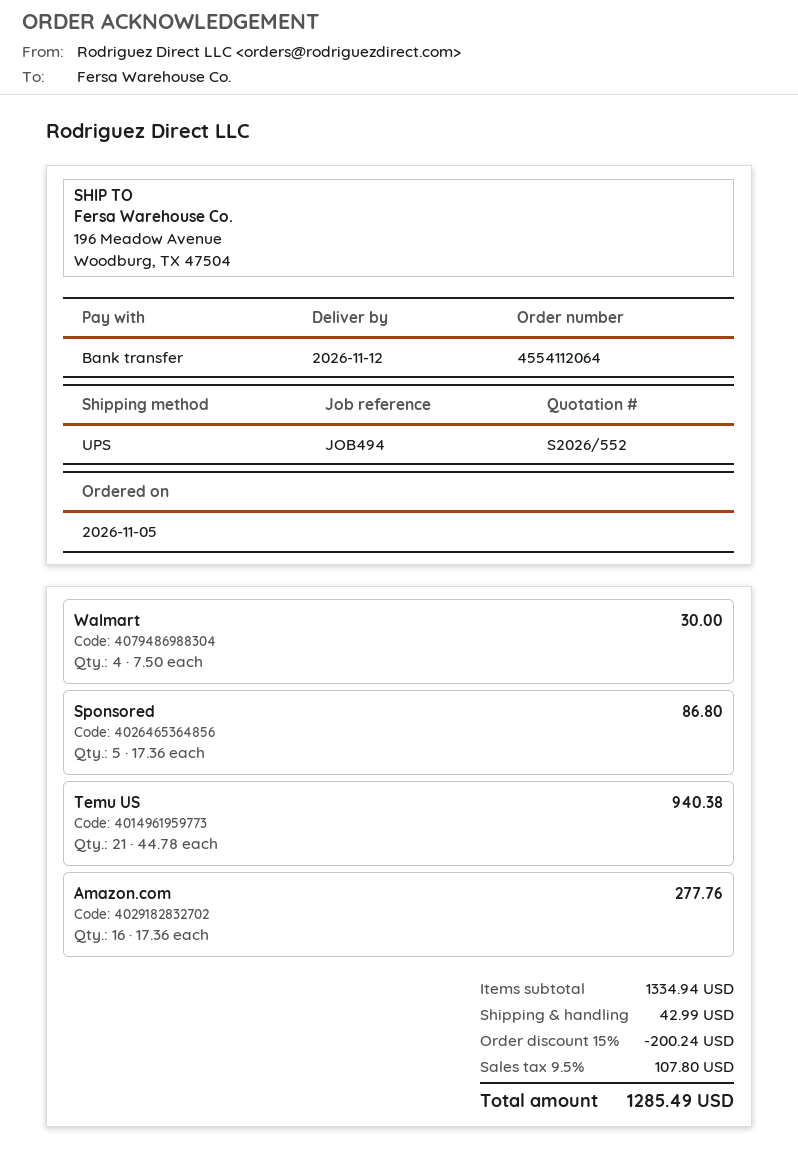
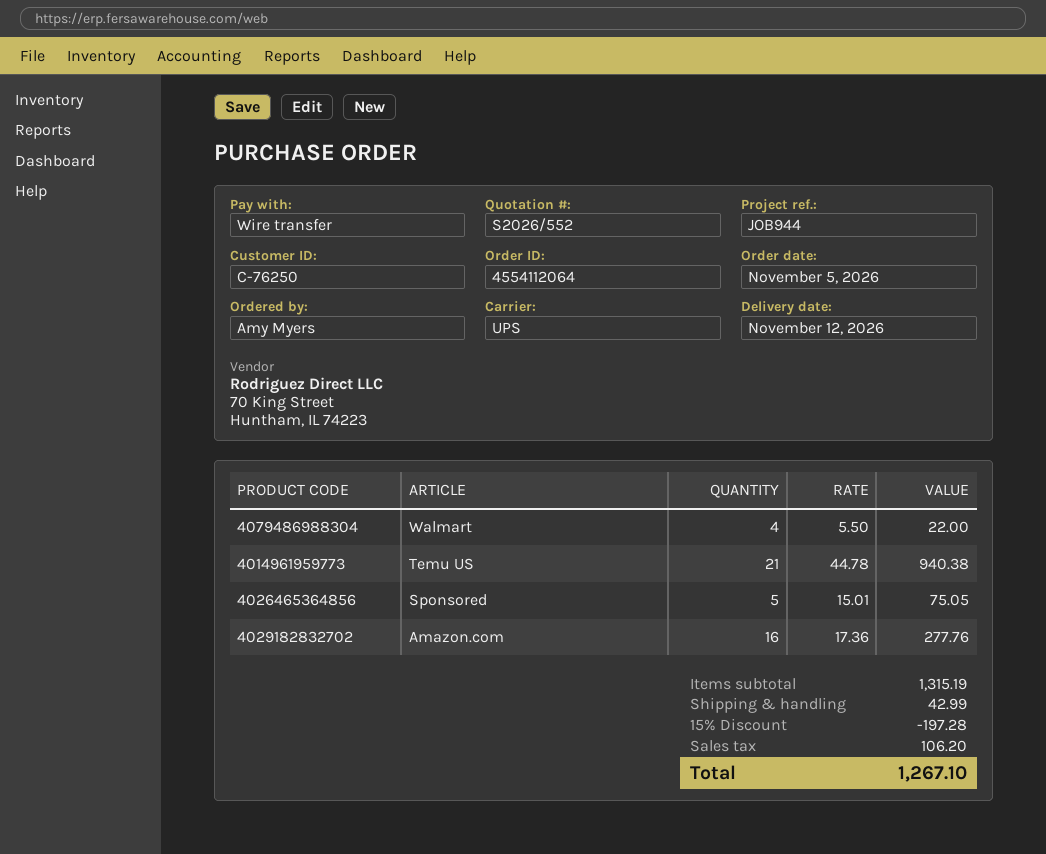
reference: JOB494 -> JOB944
Walmart: 4 x 7.50 = 30.00 -> 4 x 5.50 = 22.00
Sponsored: 5 x 17.36 = 86.80 -> 5 x 15.01 = 75.05
subtotal: 1334.94 -> 1315.19
discount: 15% = 200.24 -> 15% = 197.28
tax: 107.80 -> 106.20
total: 1285.49 -> 1267.10

